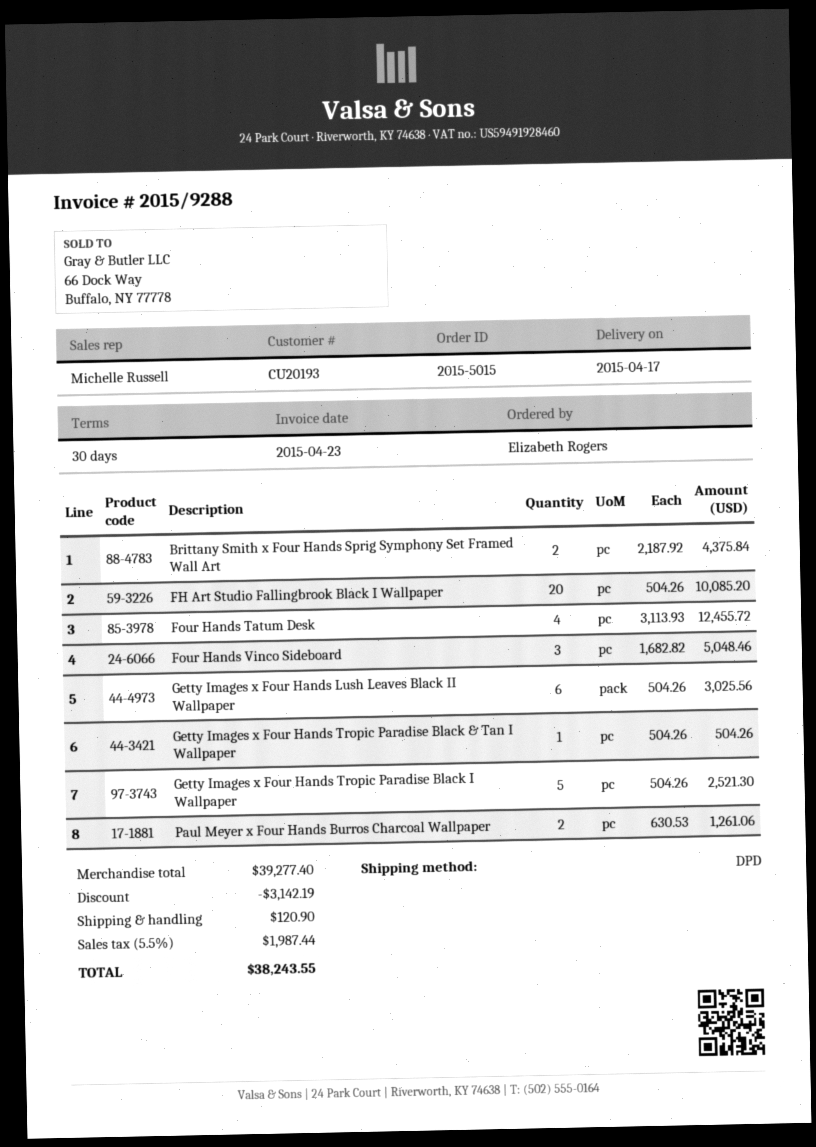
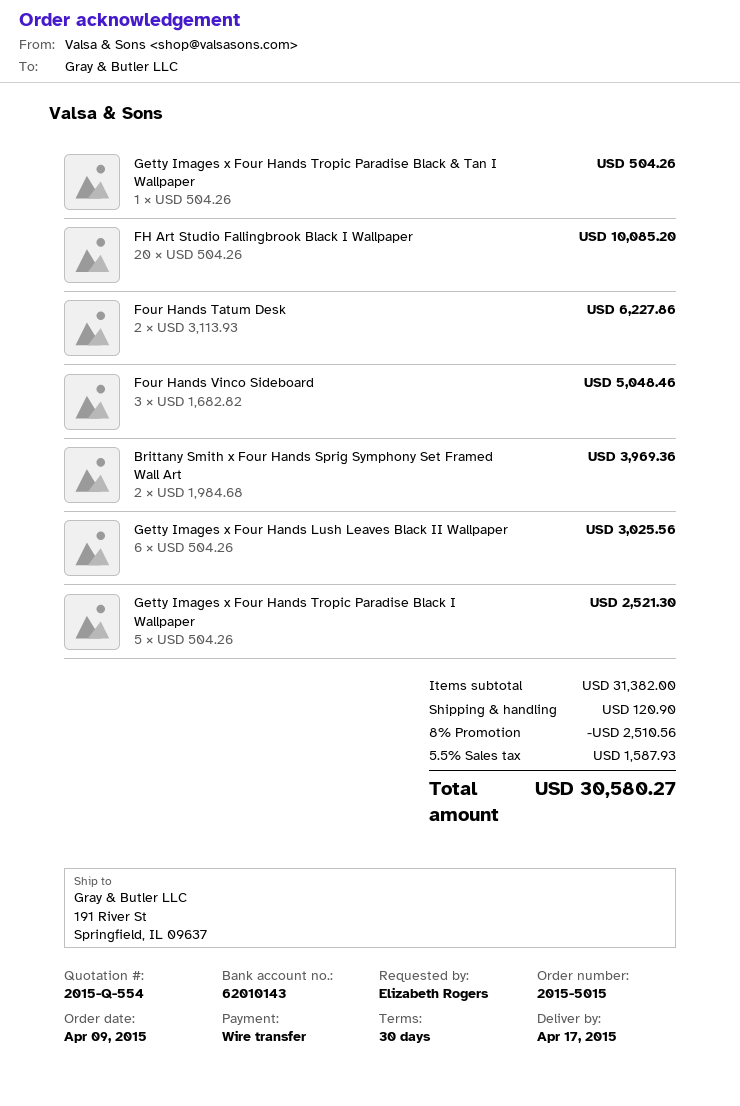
Brittany Smith x Four Hands Sprig Symphony Set Framed Wall Art: 2 x 2187.92 = 4375.84 -> 2 x 1984.68 = 3969.36
Four Hands Tatum Desk: 4 x 3113.93 = 12455.72 -> 2 x 3113.93 = 6227.86
Paul Meyer x Four Hands Burros Charcoal Wallpaper: 2 x 630.53 = 1261.06 -> none
subtotal: 39277.40 -> 31382.00
discount: 3142.19 -> 2510.56
tax: 5.5% = 1987.44 -> 5.5% = 1587.93
total: 38243.55 -> 30580.27

